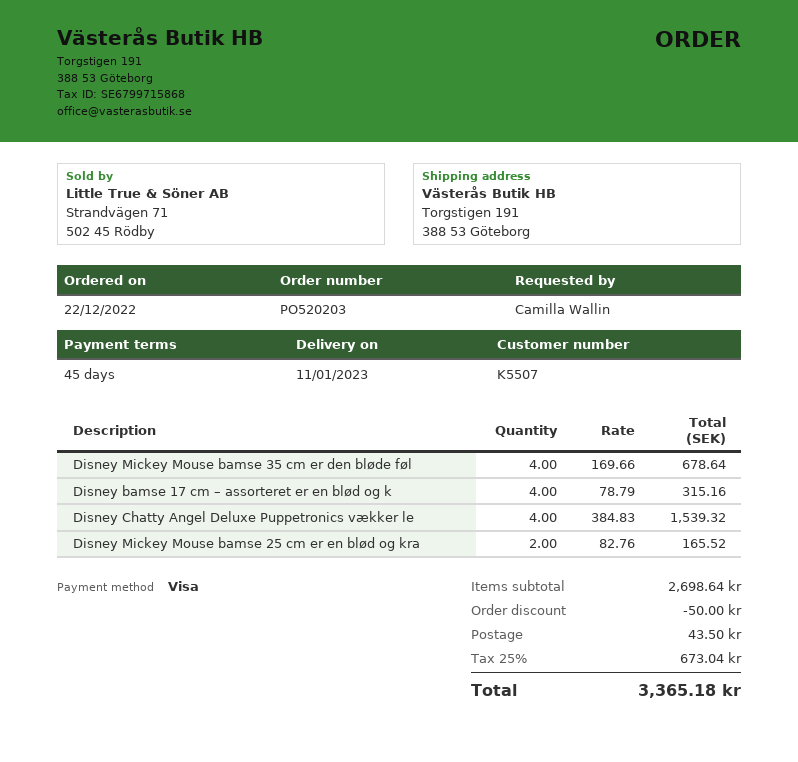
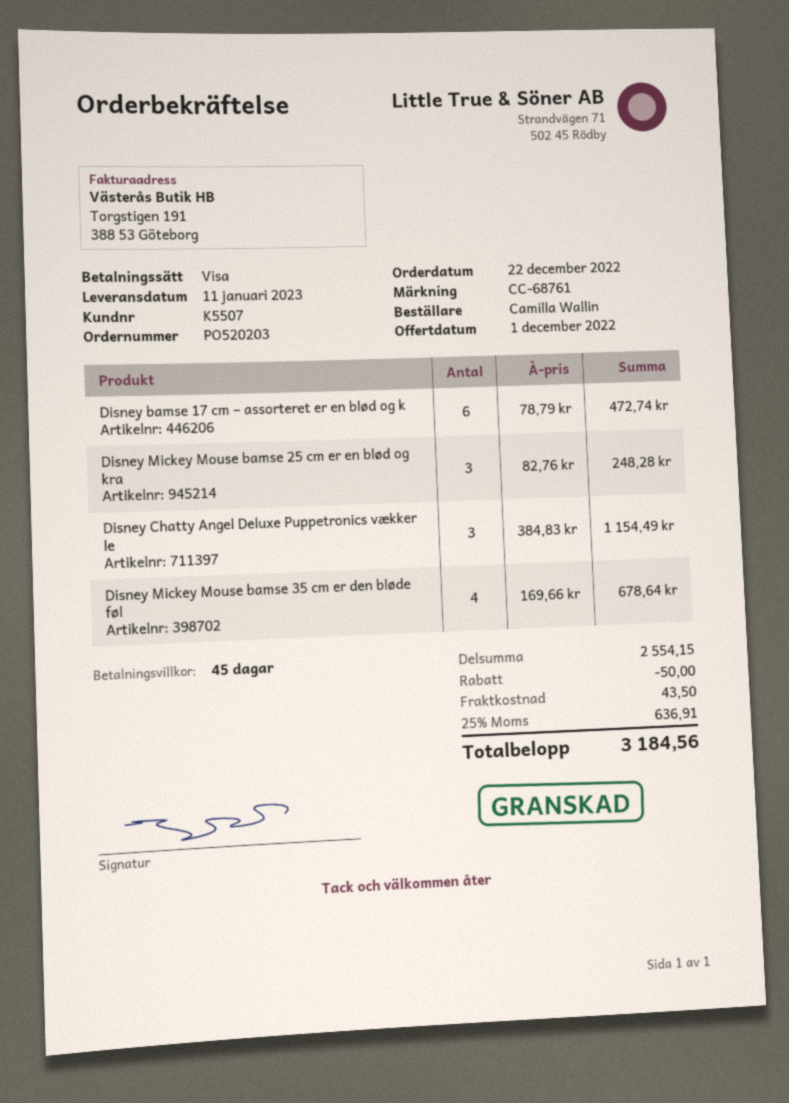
Disney bamse 17 cm – assorteret er en blød og k: 4 x 78.79 = 315.16 -> 6 x 78.79 = 472.74
Disney Chatty Angel Deluxe Puppetronics vækker le: 4 x 384.83 = 1539.32 -> 3 x 384.83 = 1154.49
Disney Mickey Mouse bamse 25 cm er en blød og kra: 2 x 82.76 = 165.52 -> 3 x 82.76 = 248.28
subtotal: 2698.64 -> 2554.15
tax: 25% = 673.04 -> 25% = 636.91
total: 3365.18 -> 3184.56

